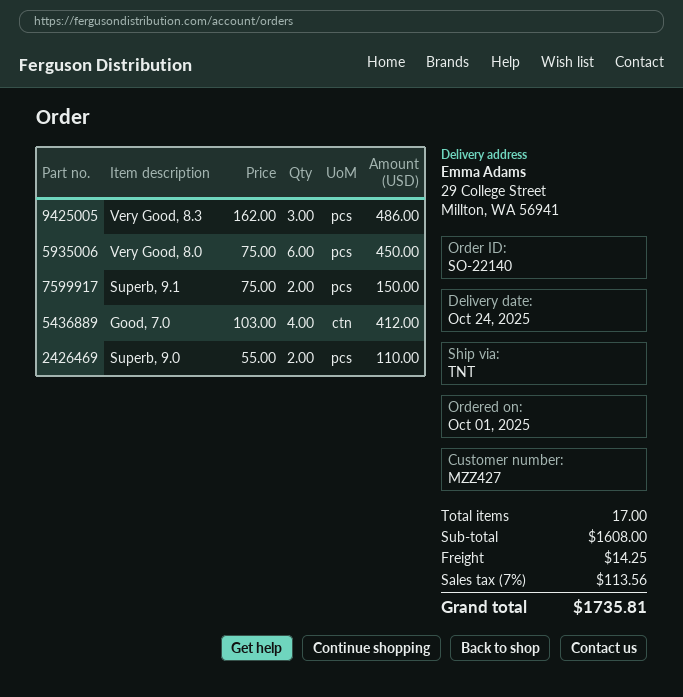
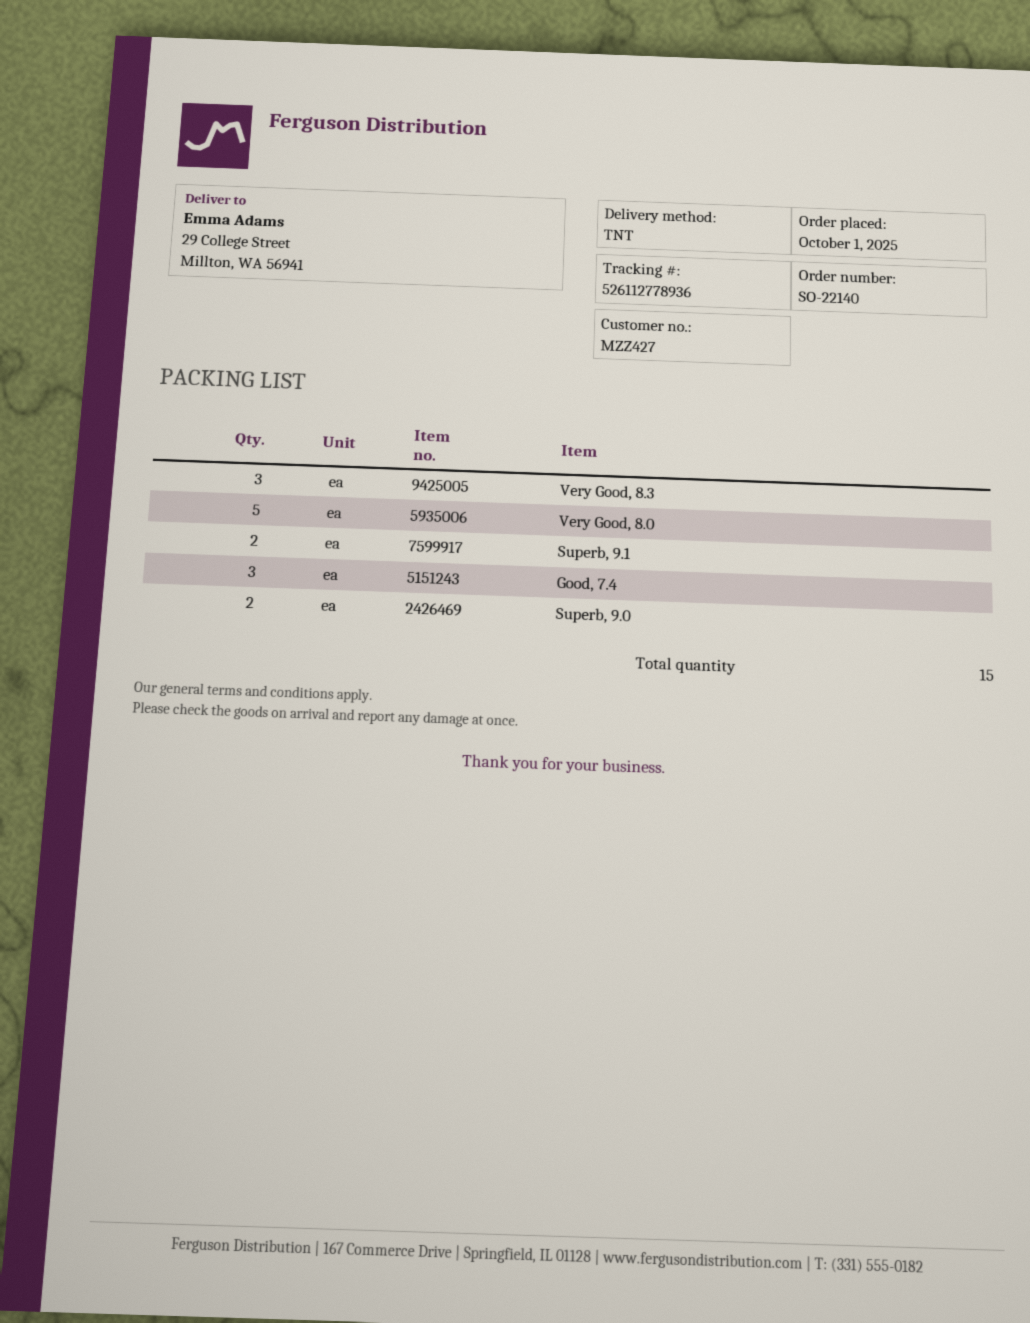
Very Good, 8.0: 6 -> 5
Good, 7.0: 4 -> none
Good, 7.4: none -> 3
total quantity: 17 -> 15

